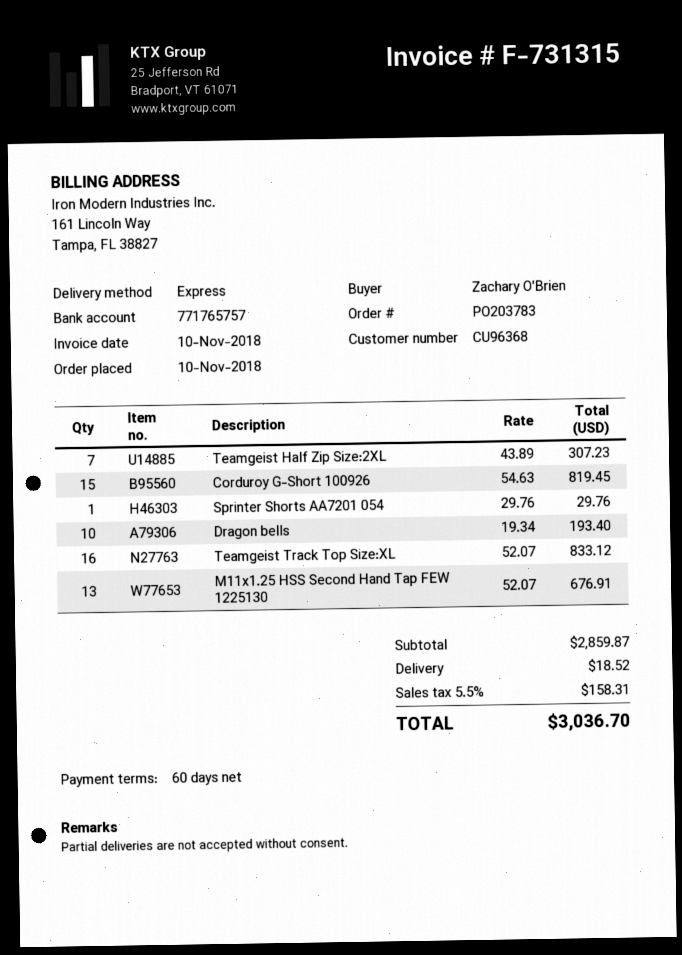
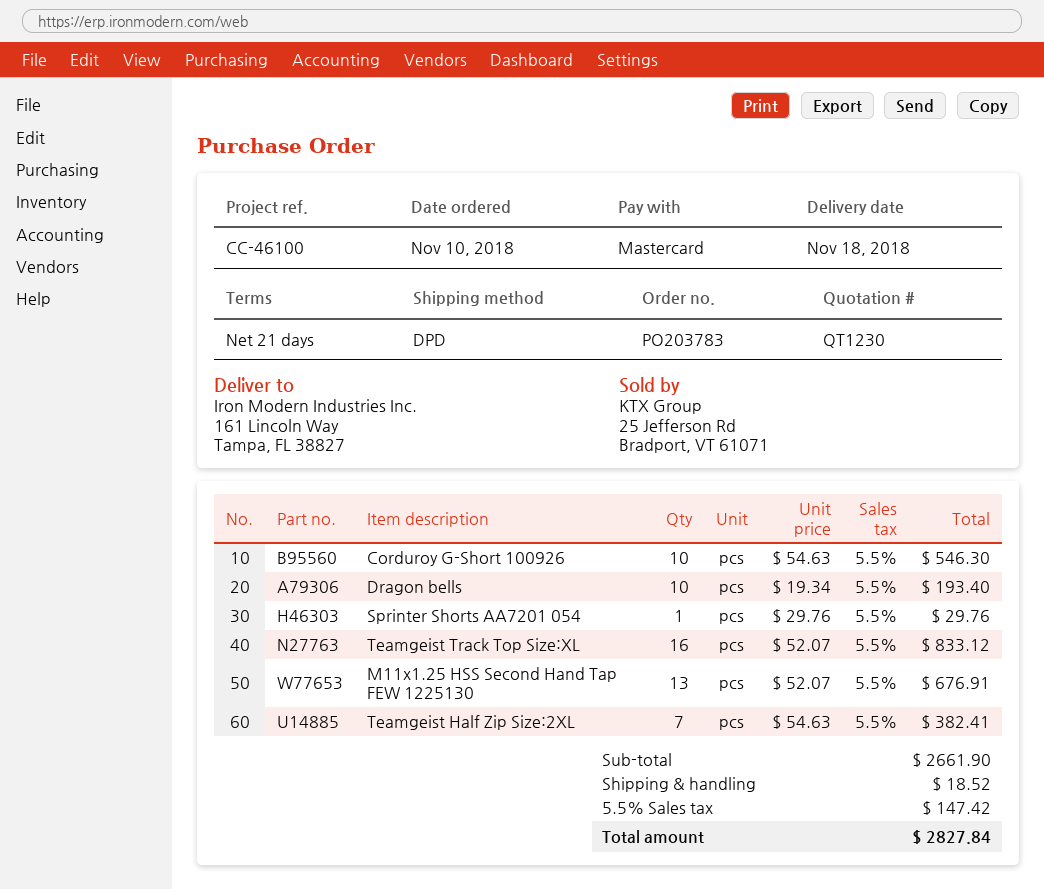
payment terms: 60 days -> 21 days
shipping method: express -> DPD
Teamgeist Half Zip Size:2XL: 7 x 43.89 = 307.23 -> 7 x 54.63 = 382.41
Corduroy G-Short 100926: 15 x 54.63 = 819.45 -> 10 x 54.63 = 546.30
subtotal: 2859.87 -> 2661.90
tax: 5.5% = 158.31 -> 5.5% = 147.42
total: 3036.70 -> 2827.84

